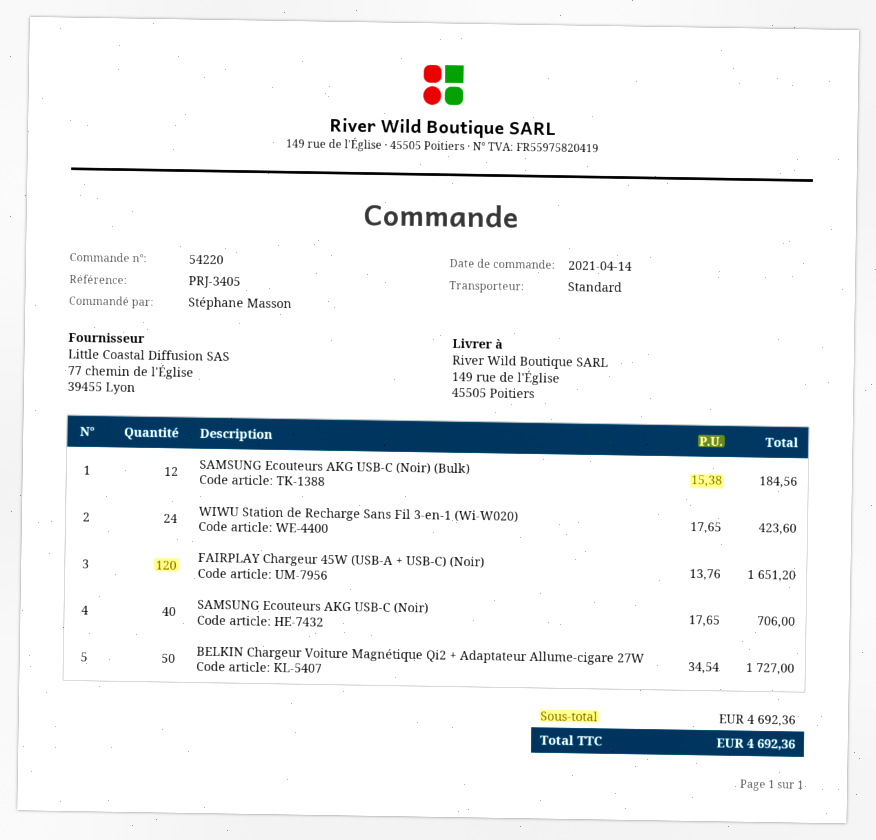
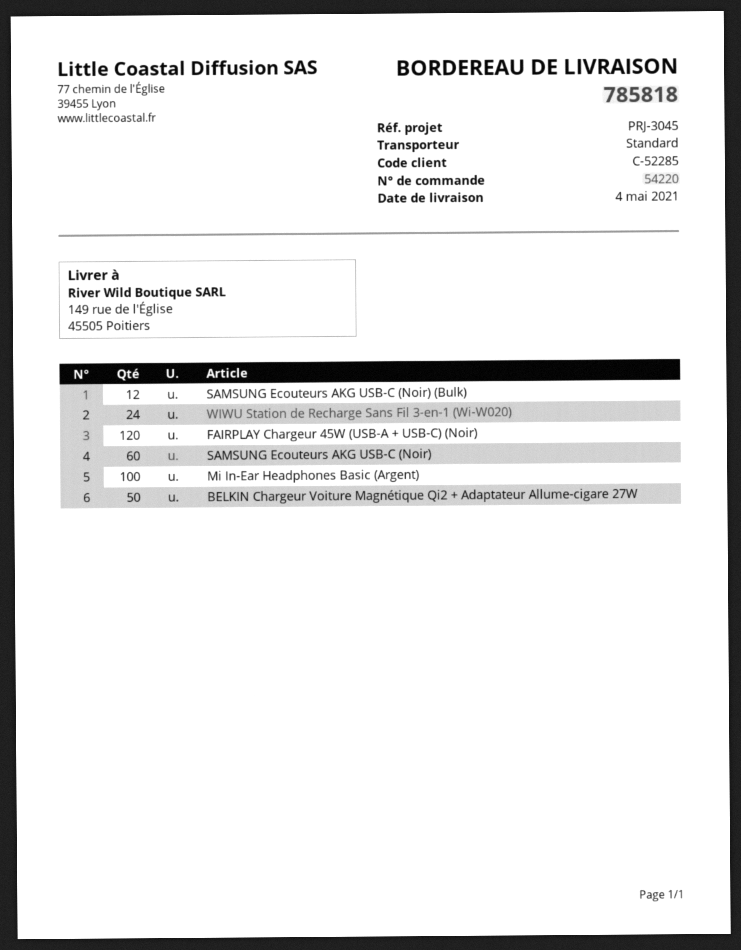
reference: PRJ-3405 -> PRJ-3045
SAMSUNG Ecouteurs AKG USB-C (Noir): 40 -> 60
Mi In-Ear Headphones Basic (Argent): none -> 100

